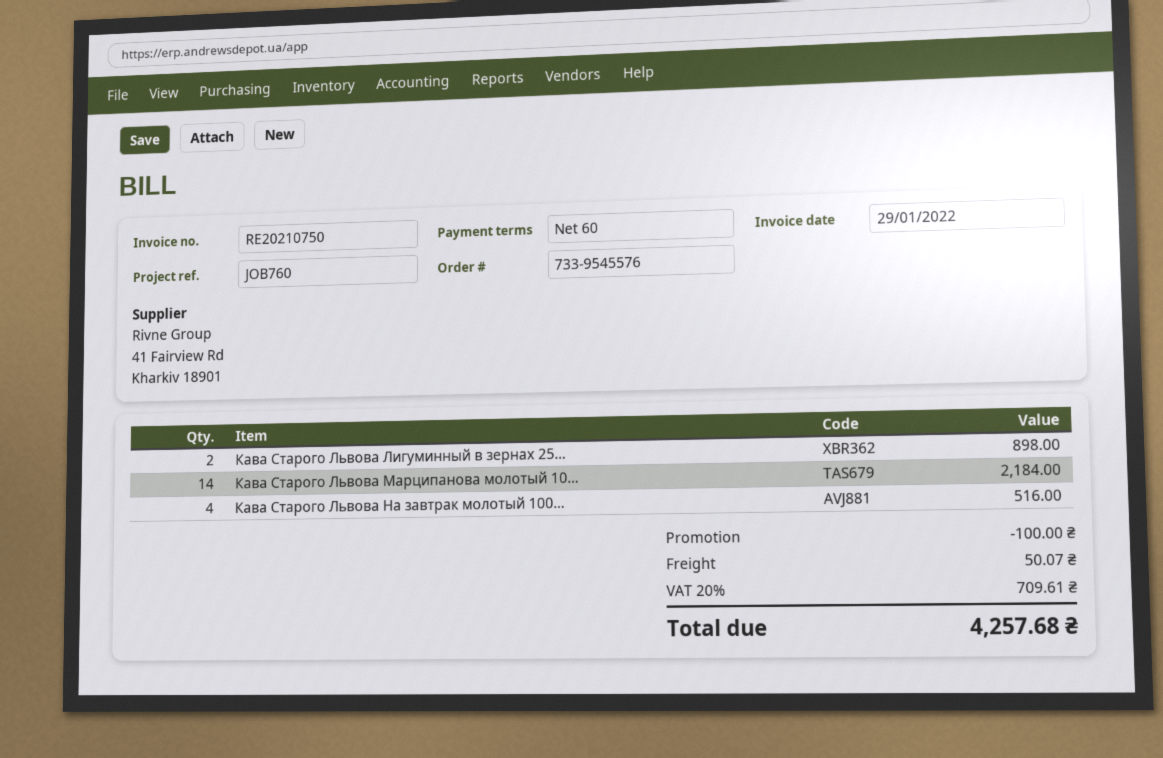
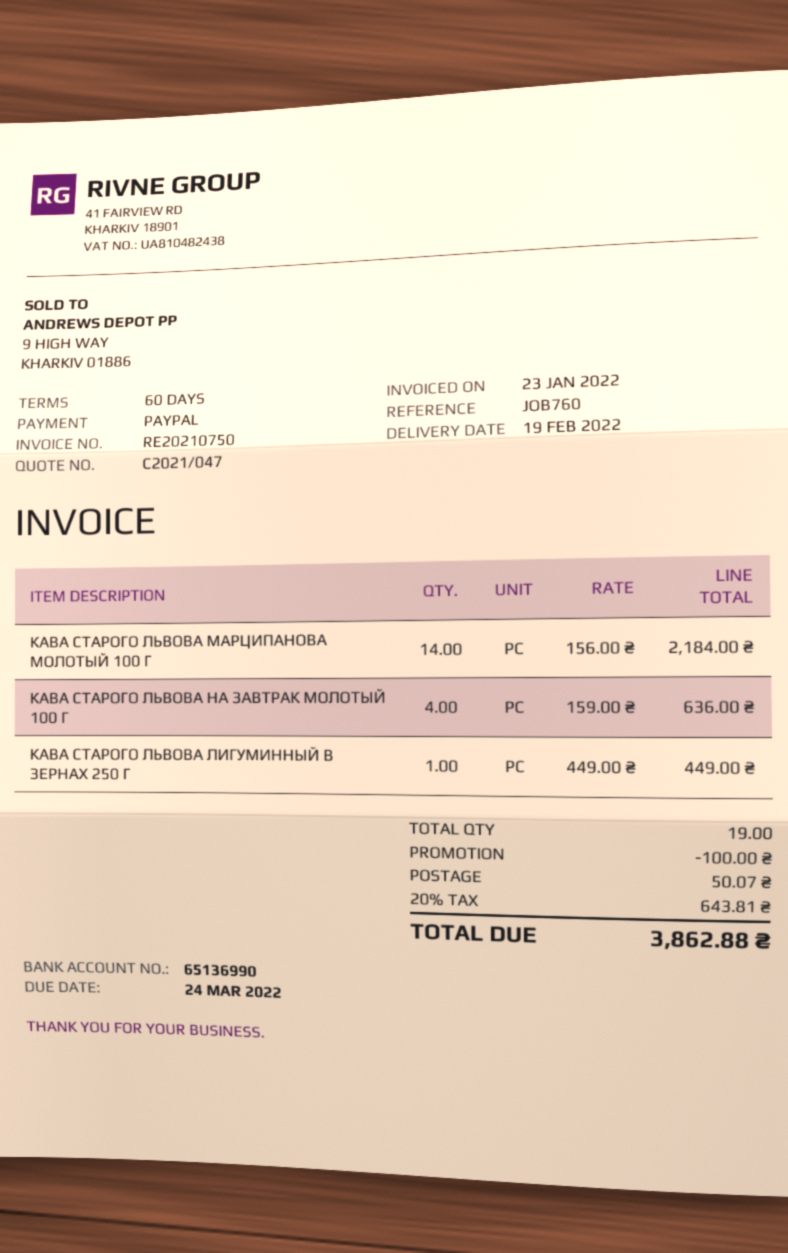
invoice date: 2022-01-29 -> 2022-01-23
Кава Старого Львова Лигуминный в зернах 25...: 2 for 898.00 -> 1 for 449.00
Кава Старого Львова На завтрак молотый 100...: 4 for 516.00 -> 4 for 636.00
tax: 20% = 709.61 -> 20% = 643.81
total: 4257.68 -> 3862.88

